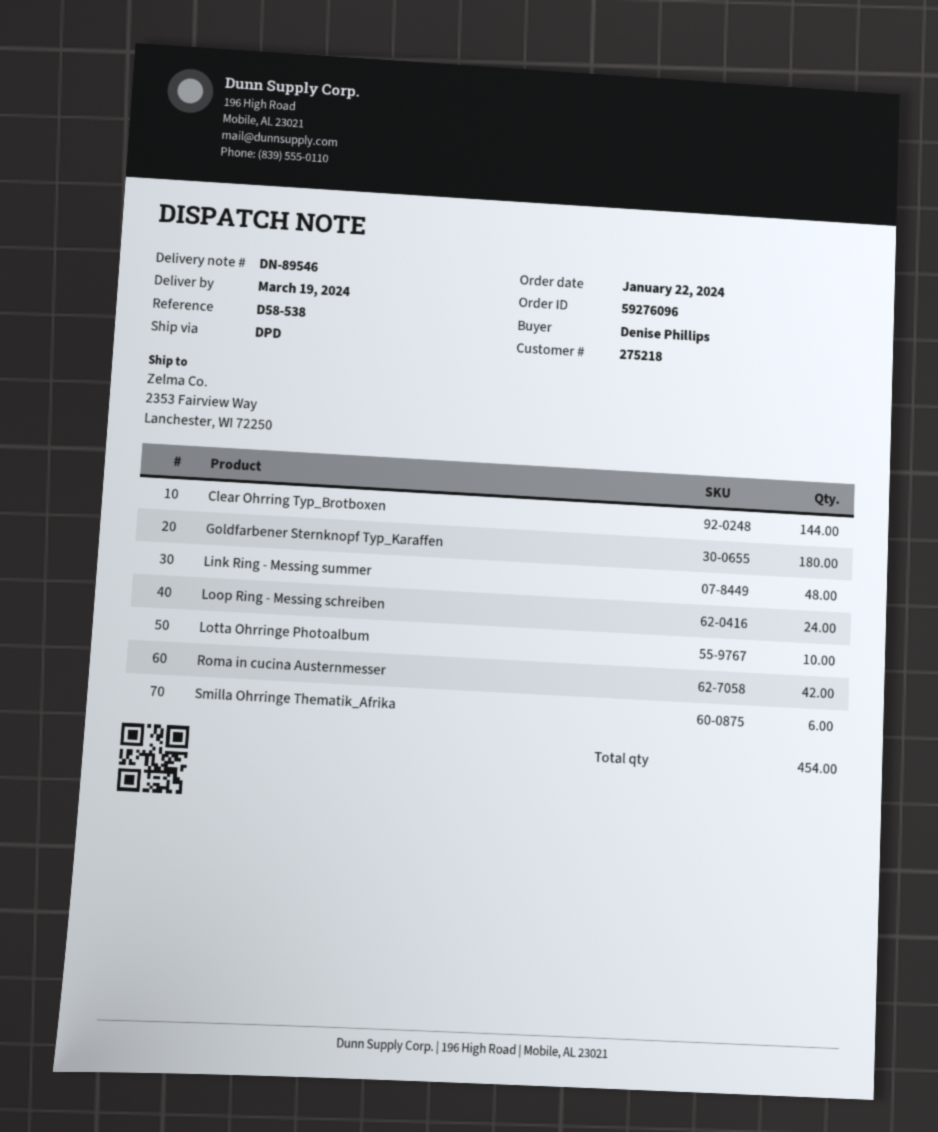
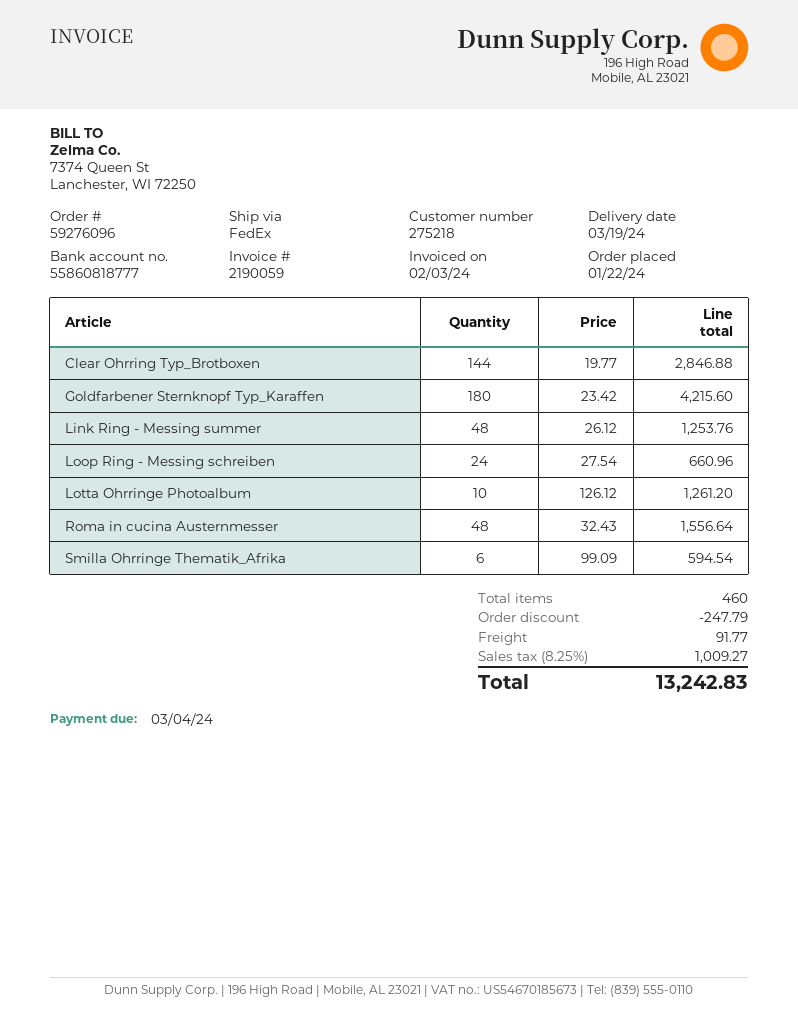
shipping method: DPD -> FedEx
Roma in cucina Austernmesser: 42 -> 48
total quantity: 454 -> 460

